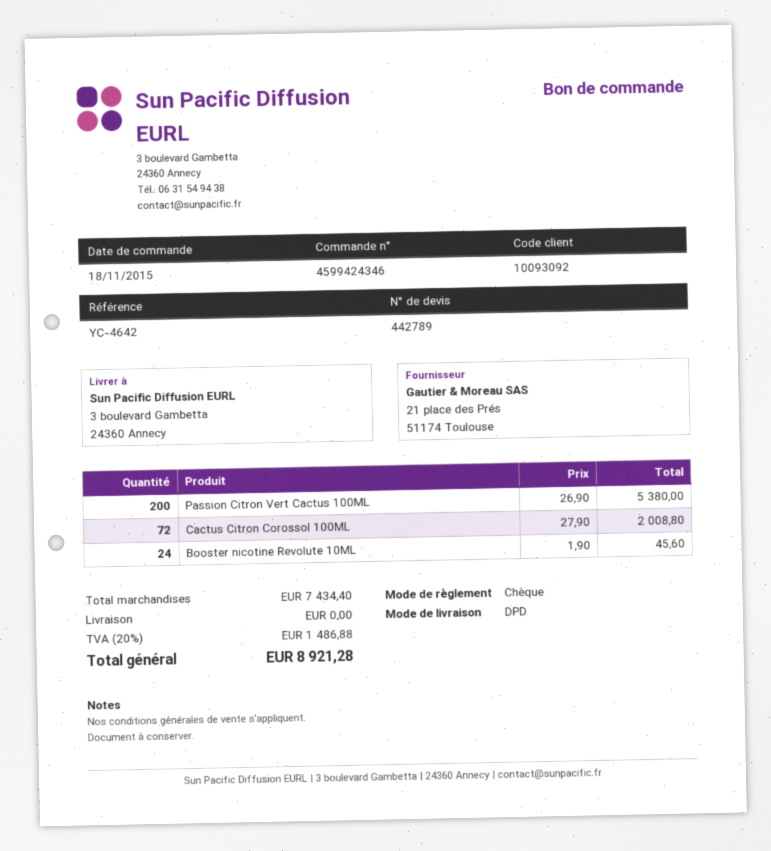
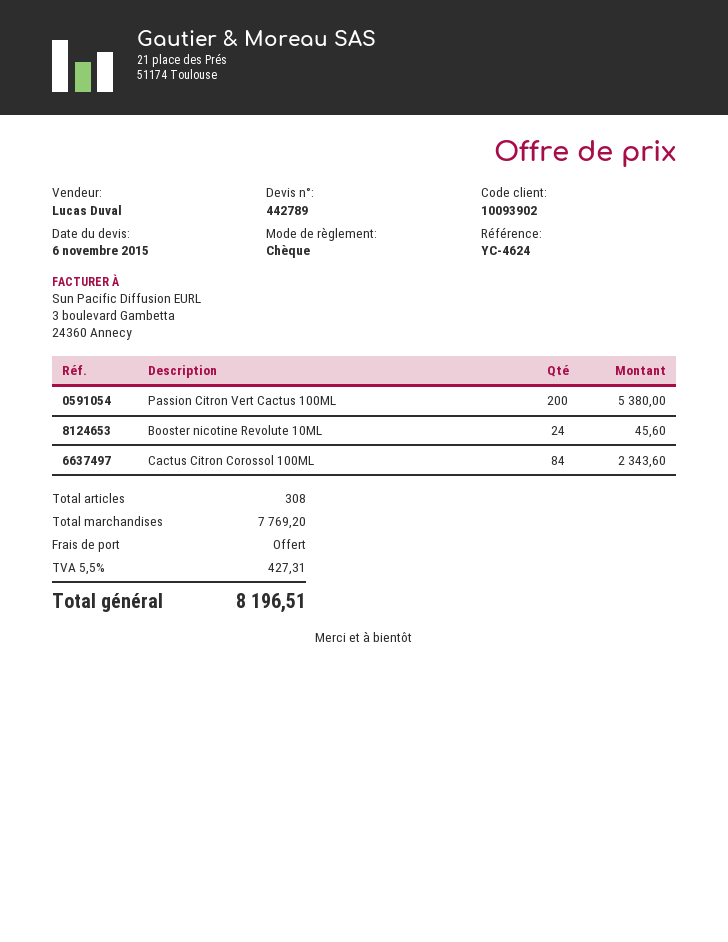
customer number: 10093092 -> 10093902
reference: YC-4642 -> YC-4624
Cactus Citron Corossol 100ML: 72 for 2008.80 -> 84 for 2343.60
subtotal: 7434.40 -> 7769.20
tax: 20% = 1486.88 -> 5.5% = 427.31
total: 8921.28 -> 8196.51

